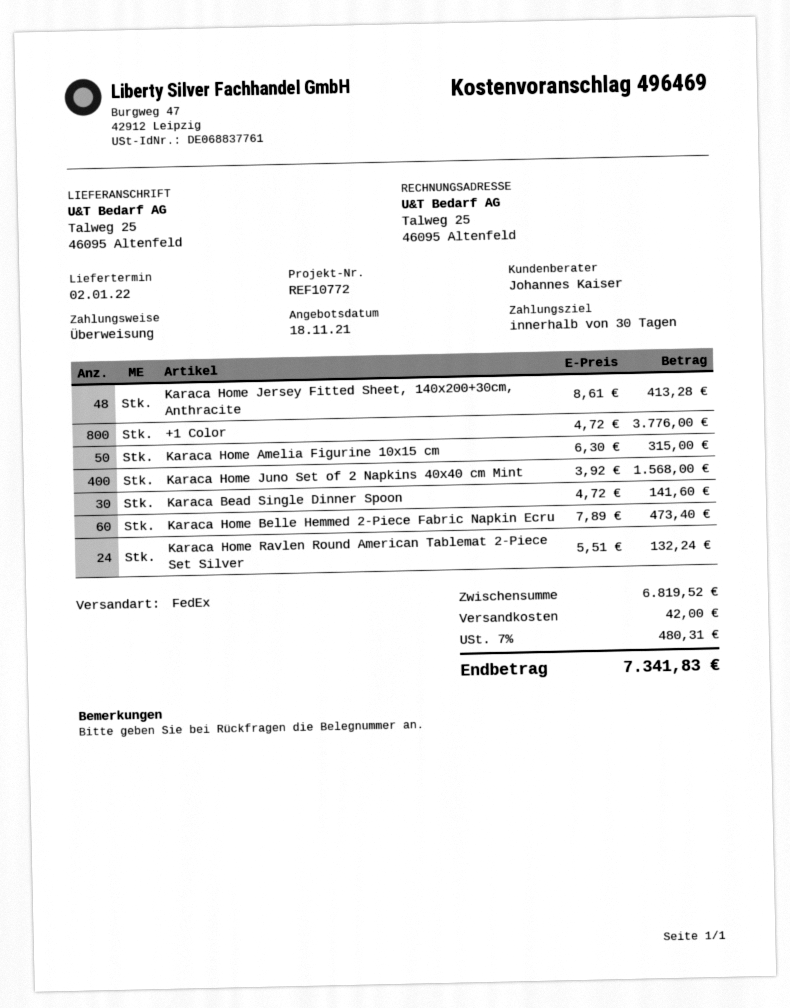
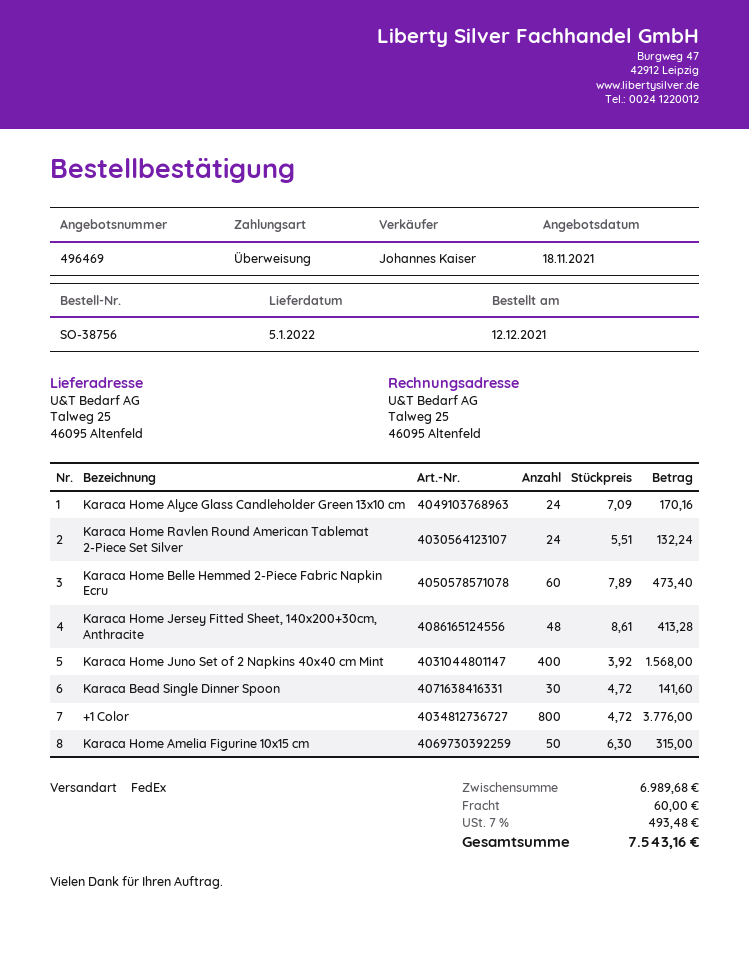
delivery date: 2022-01-02 -> 2022-01-05
Karaca Home Alyce Glass Candleholder Green 13x10 cm: none -> 24 x 7.09 = 170.16
subtotal: 6819.52 -> 6989.68
shipping: 42.00 -> 60.00
tax: 7% = 480.31 -> 7% = 493.48
total: 7341.83 -> 7543.16

